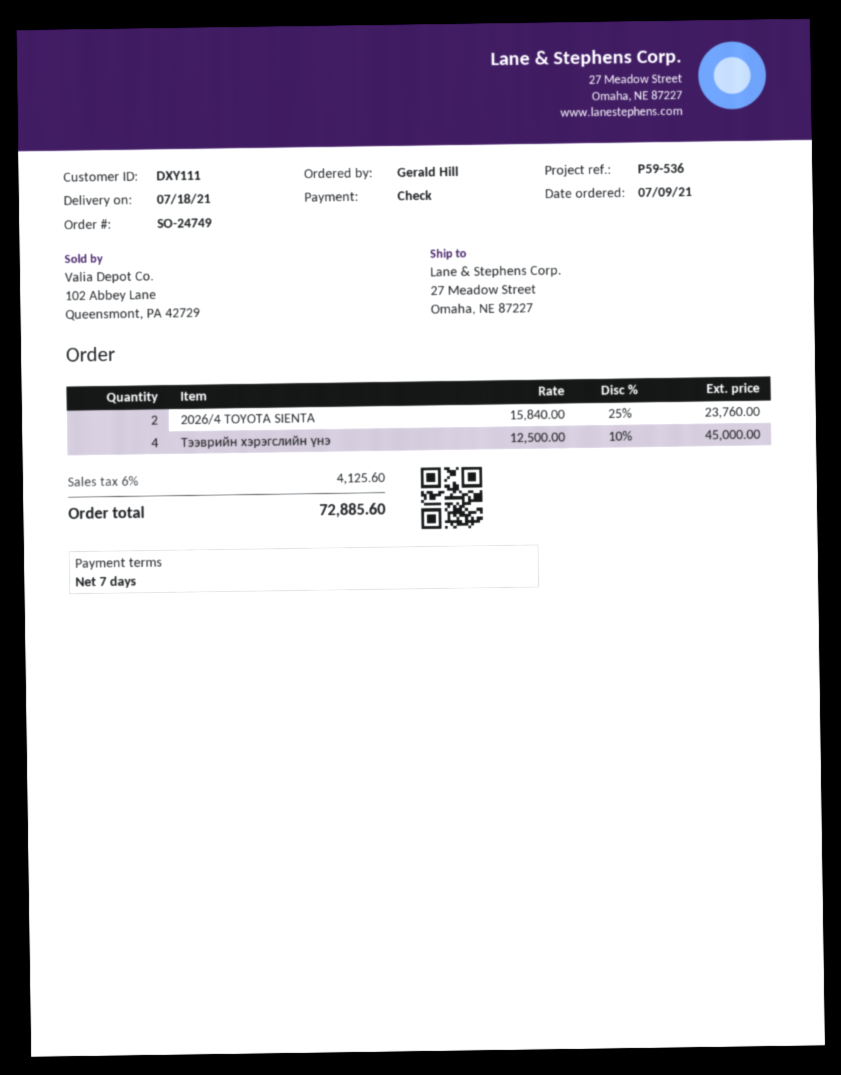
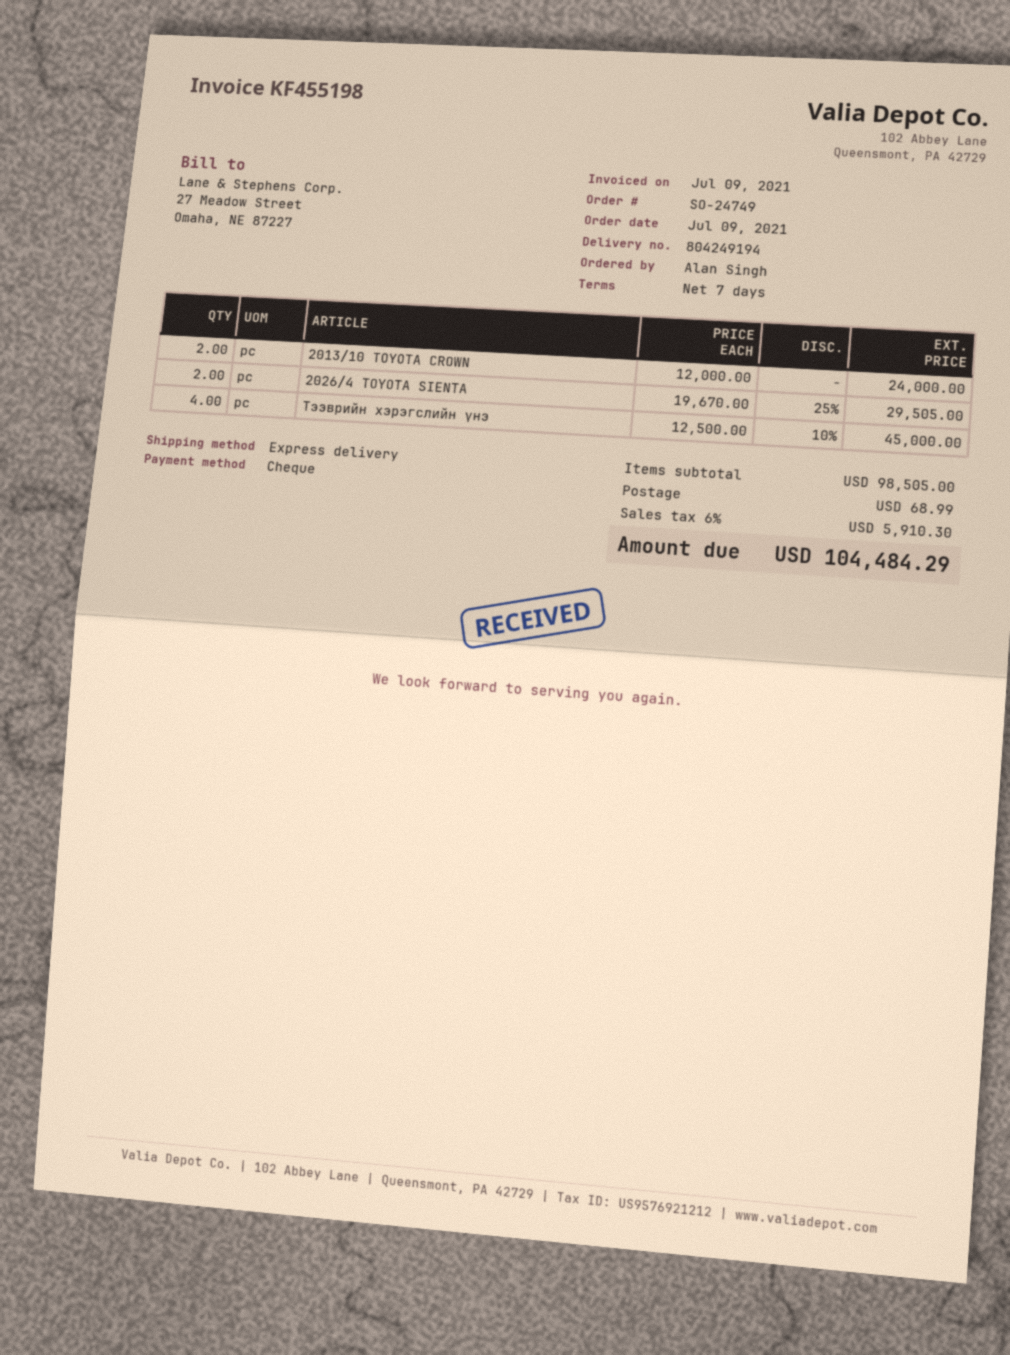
ordered by: Gerald Hill -> Alan Singh
2026/4 TOYOTA SIENTA: 2 x 15840.00 - 25% = 23760.00 -> 2 x 19670.00 - 25% = 29505.00
2013/10 TOYOTA CROWN: none -> 2 x 12000.00 = 24000.00
shipping: none -> 68.99
tax: 6% = 4125.60 -> 6% = 5910.30
total: 72885.60 -> 104484.29

